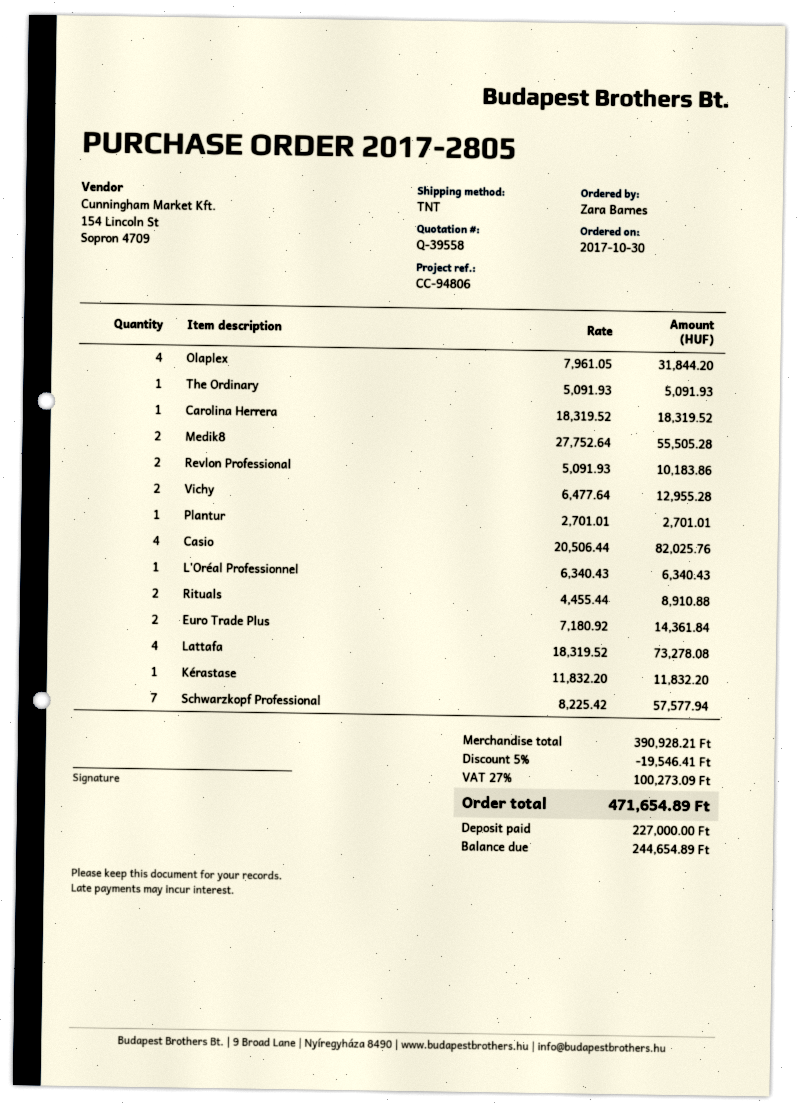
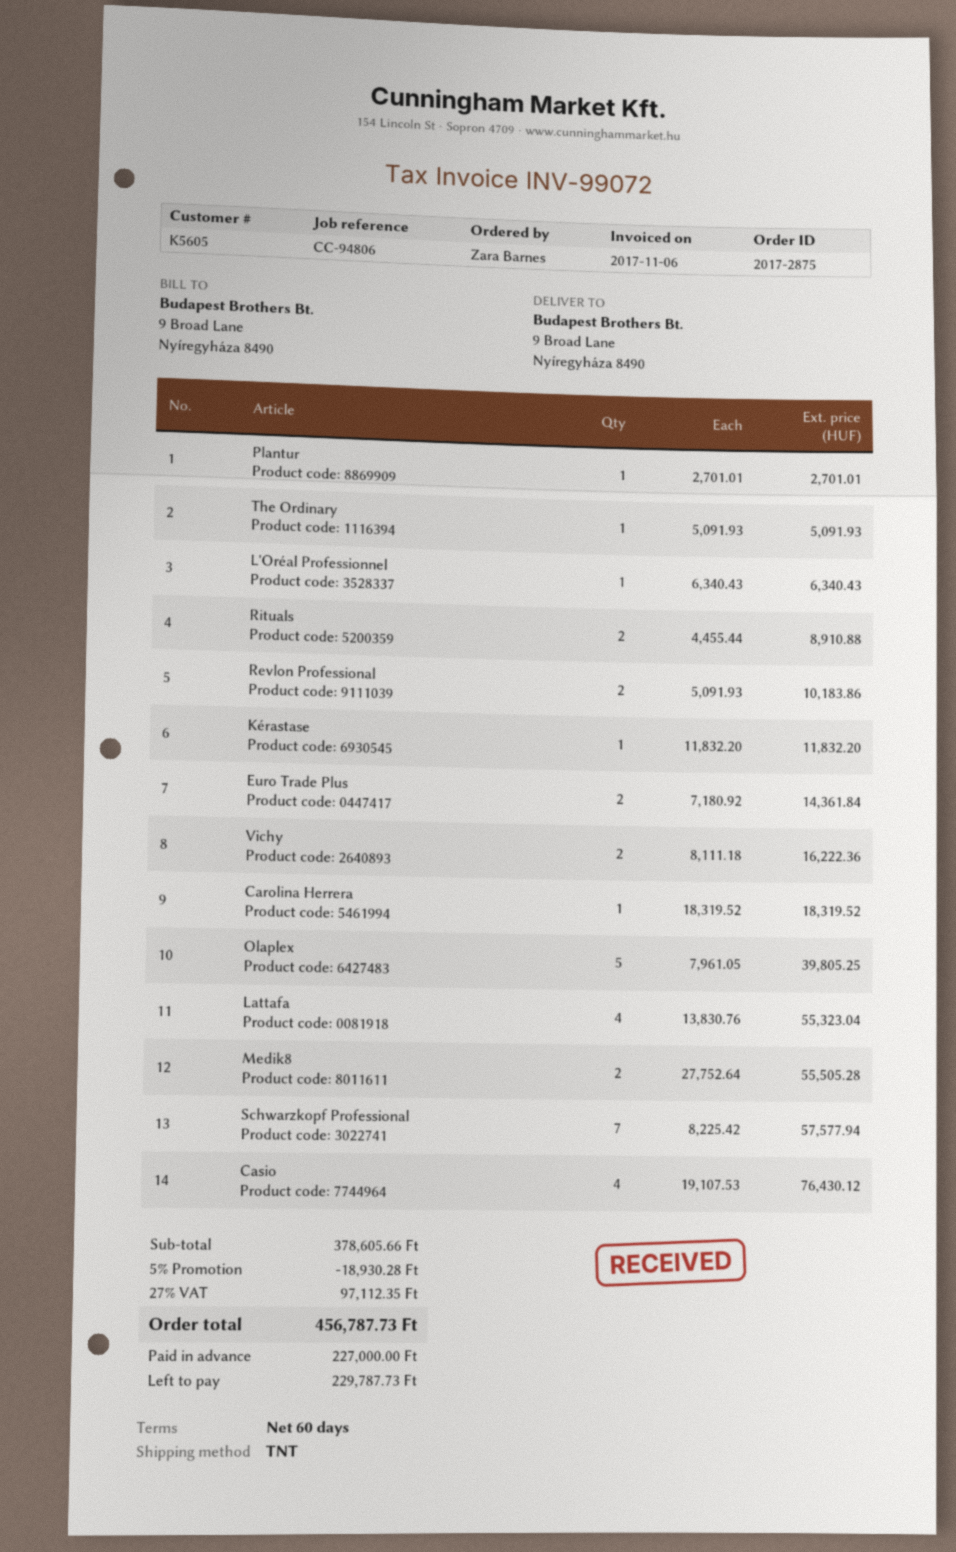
order number: 2017-2805 -> 2017-2875
Olaplex: 4 x 7961.05 = 31844.20 -> 5 x 7961.05 = 39805.25
Vichy: 2 x 6477.64 = 12955.28 -> 2 x 8111.18 = 16222.36
Casio: 4 x 20506.44 = 82025.76 -> 4 x 19107.53 = 76430.12
Lattafa: 4 x 18319.52 = 73278.08 -> 4 x 13830.76 = 55323.04
subtotal: 390928.21 -> 378605.66
discount: 5% = 19546.41 -> 5% = 18930.28
tax: 27% = 100273.09 -> 27% = 97112.35
total: 471654.89 -> 456787.73
balance: 244654.89 -> 229787.73

